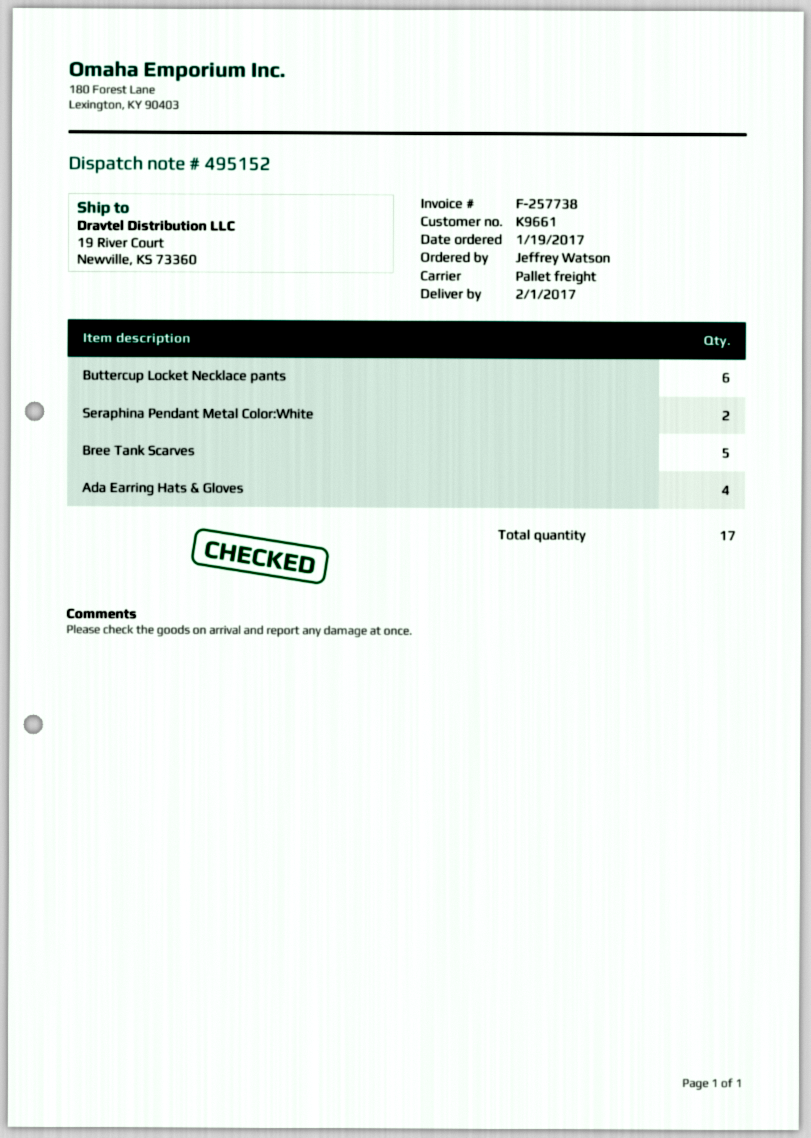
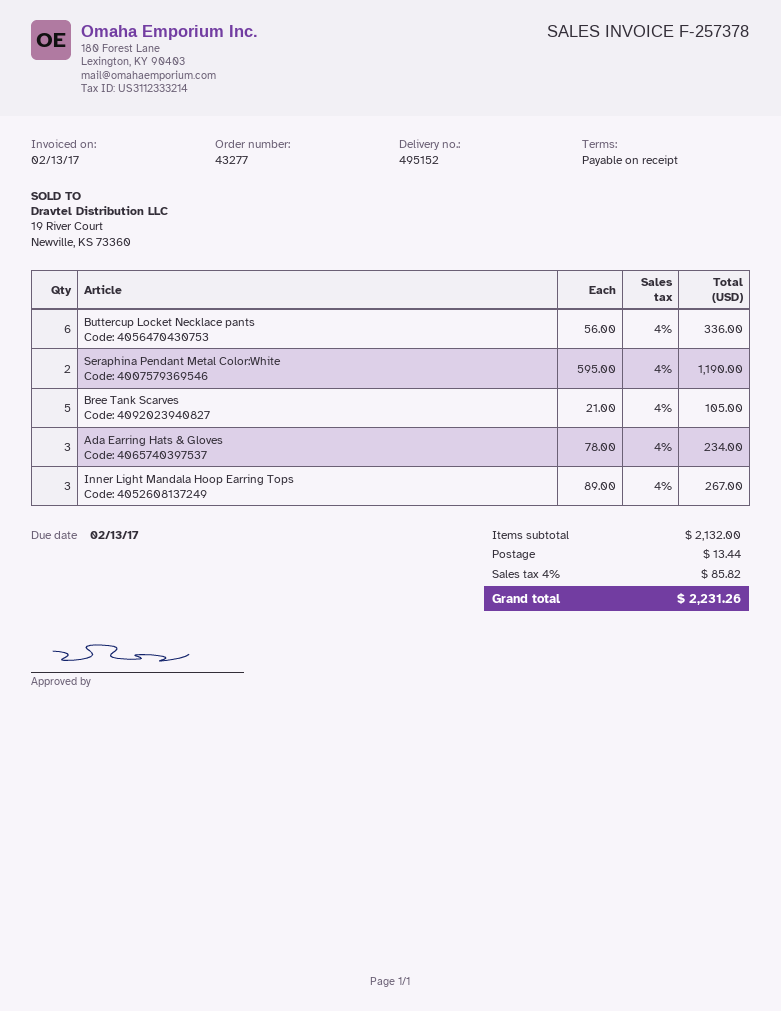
invoice number: F-257738 -> F-257378
Ada Earring Hats & Gloves: 4 -> 3
Inner Light Mandala Hoop Earring Tops: none -> 3

